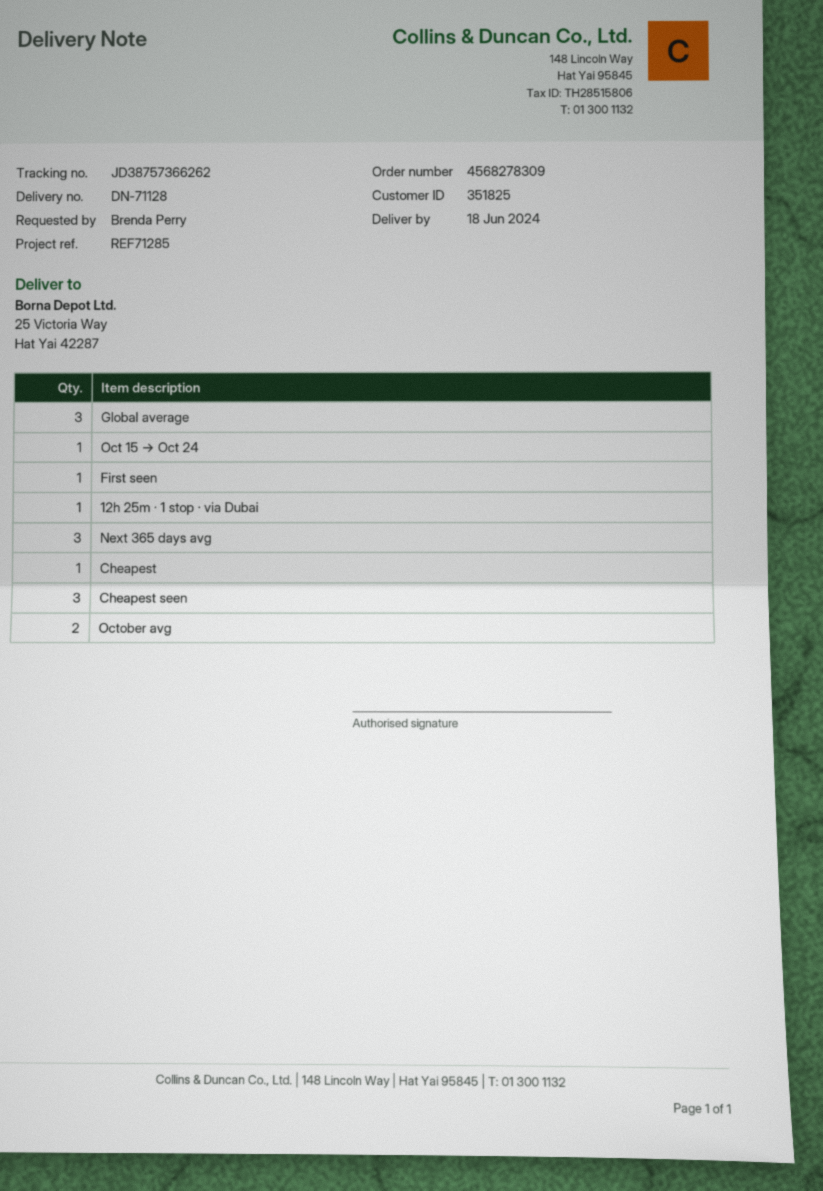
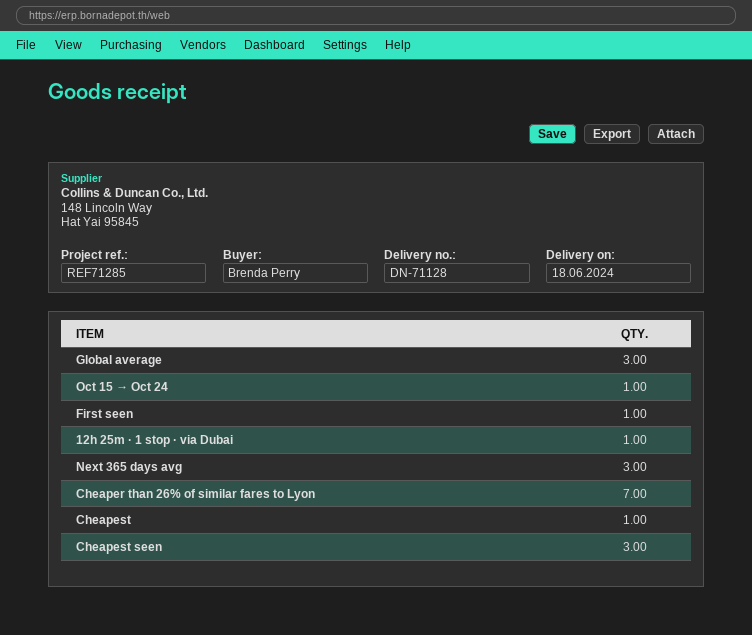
October avg: 2 -> none
Cheaper than 26% of similar fares to Lyon: none -> 7

